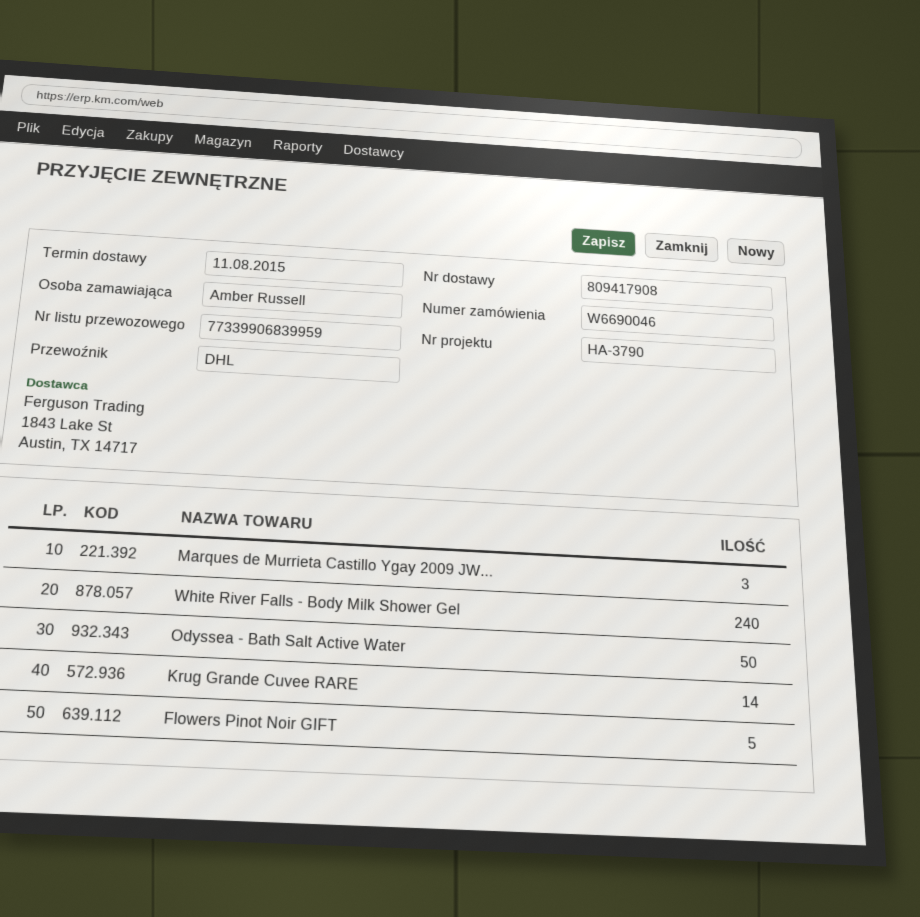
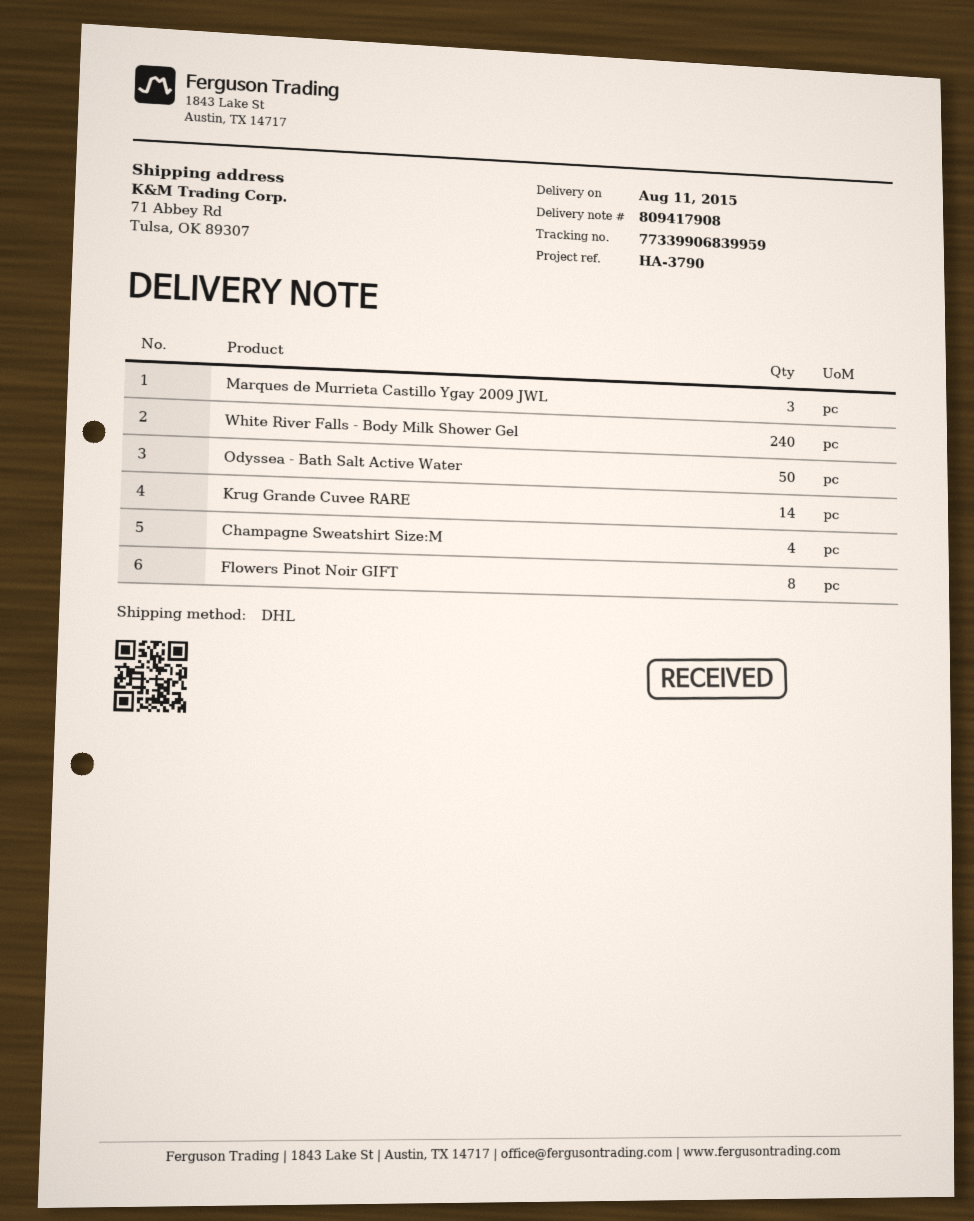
Flowers Pinot Noir GIFT: 5 -> 8
Champagne Sweatshirt Size:M: none -> 4

